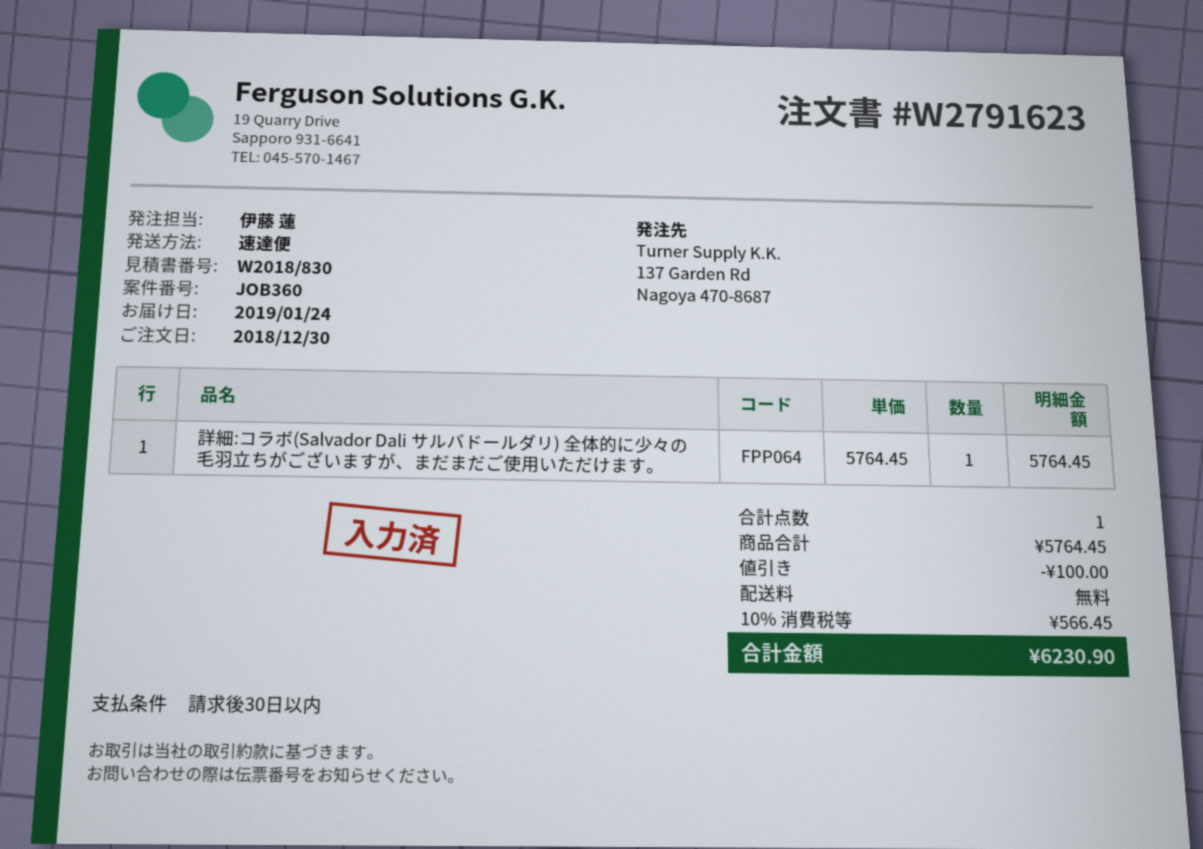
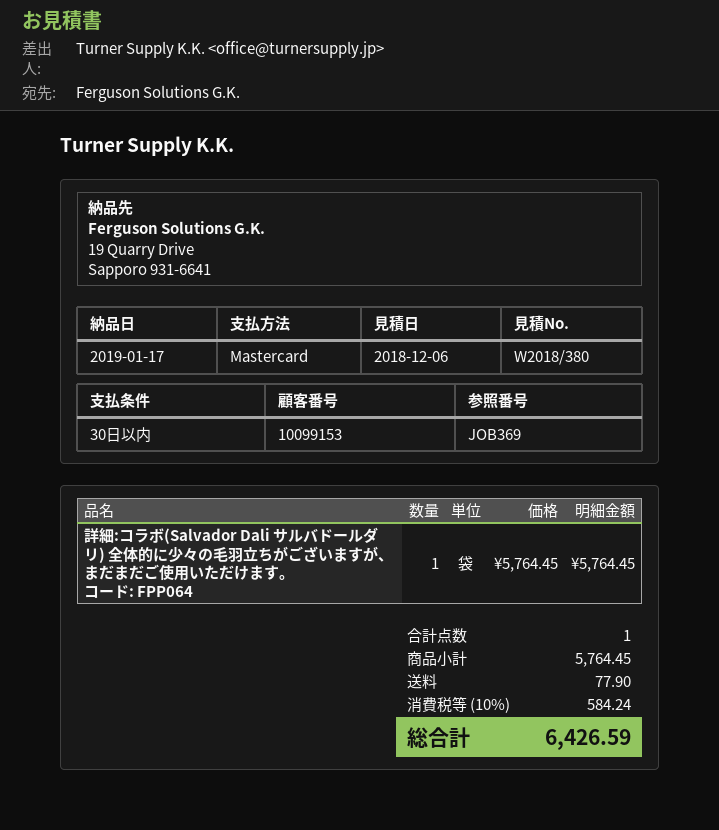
quote number: W2018/830 -> W2018/380
delivery date: 2019-01-24 -> 2019-01-17
reference: JOB360 -> JOB369
discount: 100.00 -> none
shipping: 0.00 -> 77.90
tax: 10% = 566.45 -> 10% = 584.24
total: 6230.90 -> 6426.59

